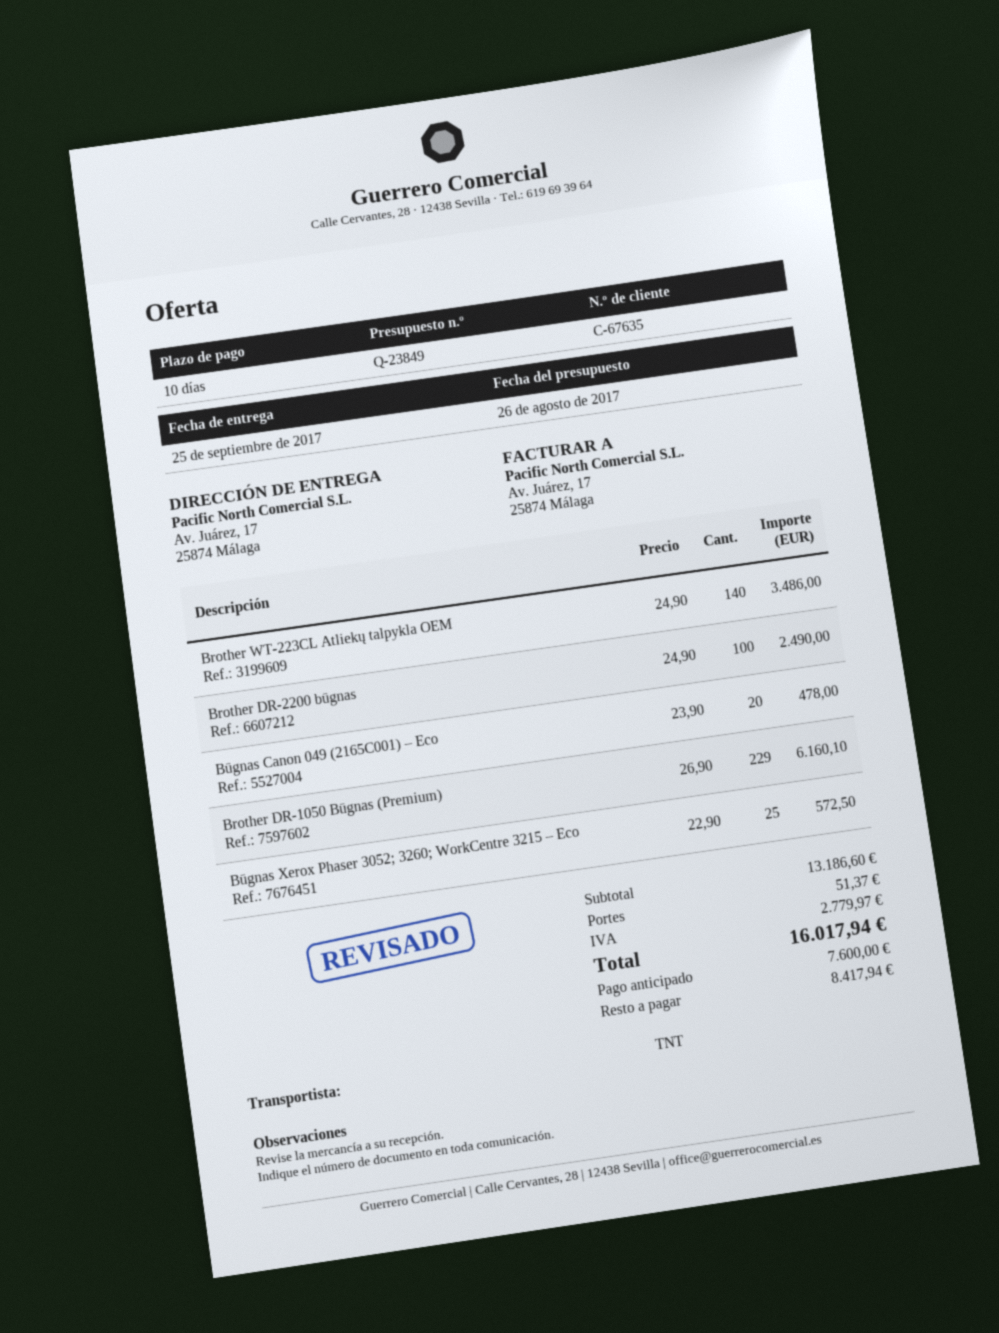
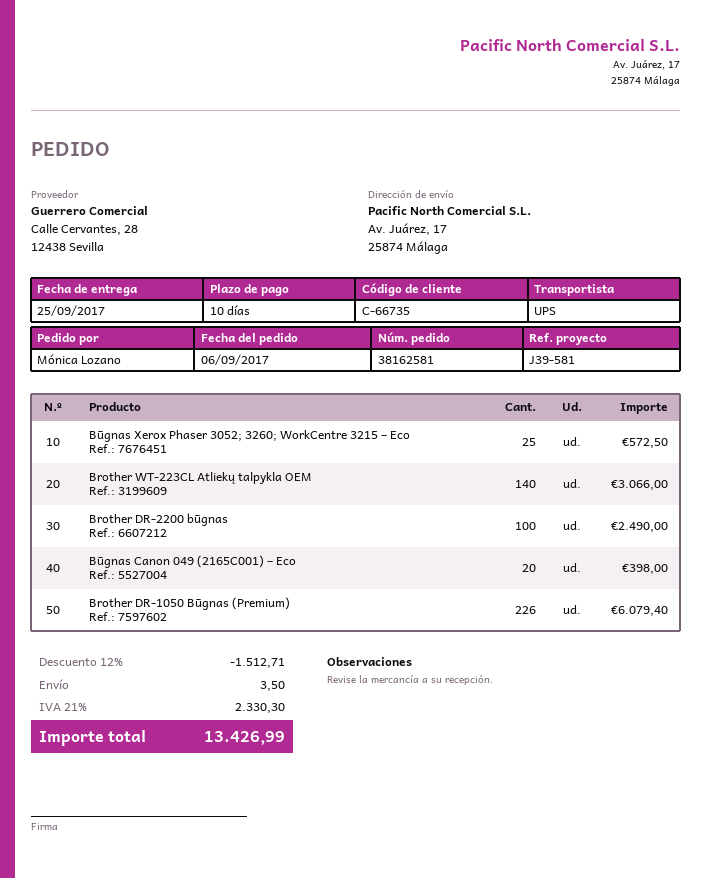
customer number: C-67635 -> C-66735
shipping method: TNT -> UPS
Brother WT-223CL Atliekų talpykla OEM: 140 for 3486.00 -> 140 for 3066.00
Būgnas Canon 049 (2165C001) – Eco: 20 for 478.00 -> 20 for 398.00
Brother DR-1050 Būgnas (Premium): 229 for 6160.10 -> 226 for 6079.40
discount: none -> 12% = 1512.71
shipping: 51.37 -> 3.50
tax: 2779.97 -> 2330.30
total: 16017.94 -> 13426.99

